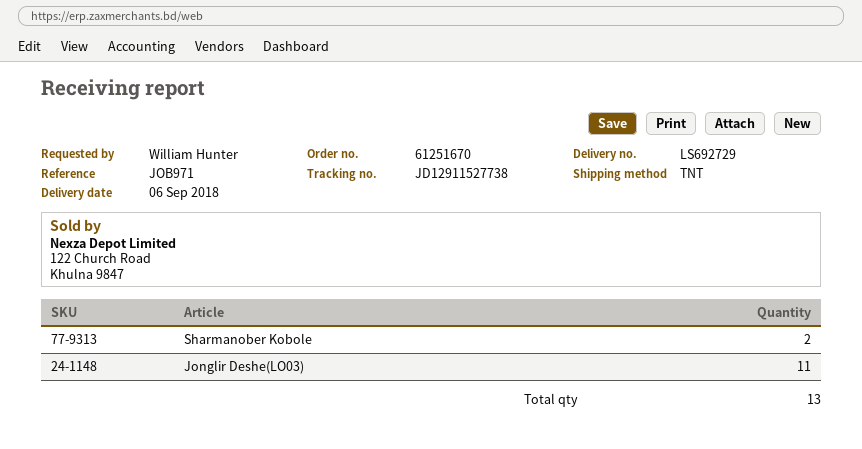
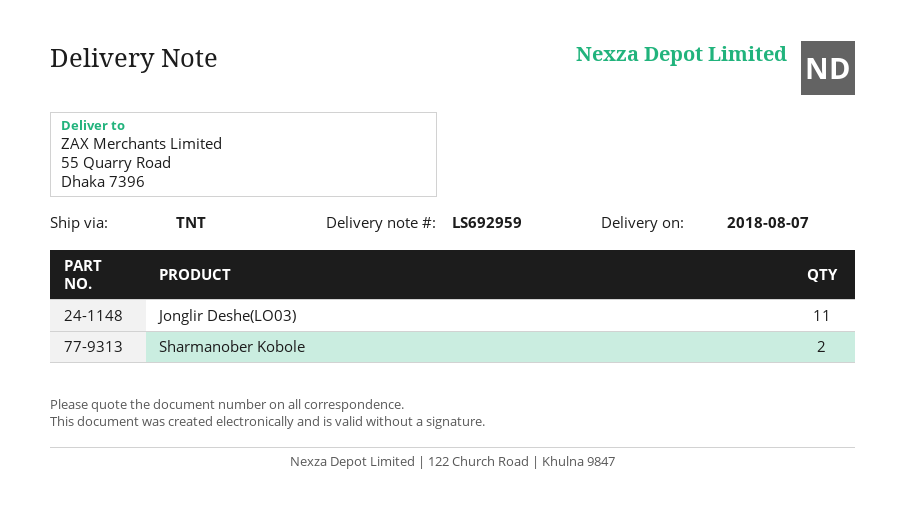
delivery note number: LS692729 -> LS692959
delivery date: 2018-09-06 -> 2018-08-07

